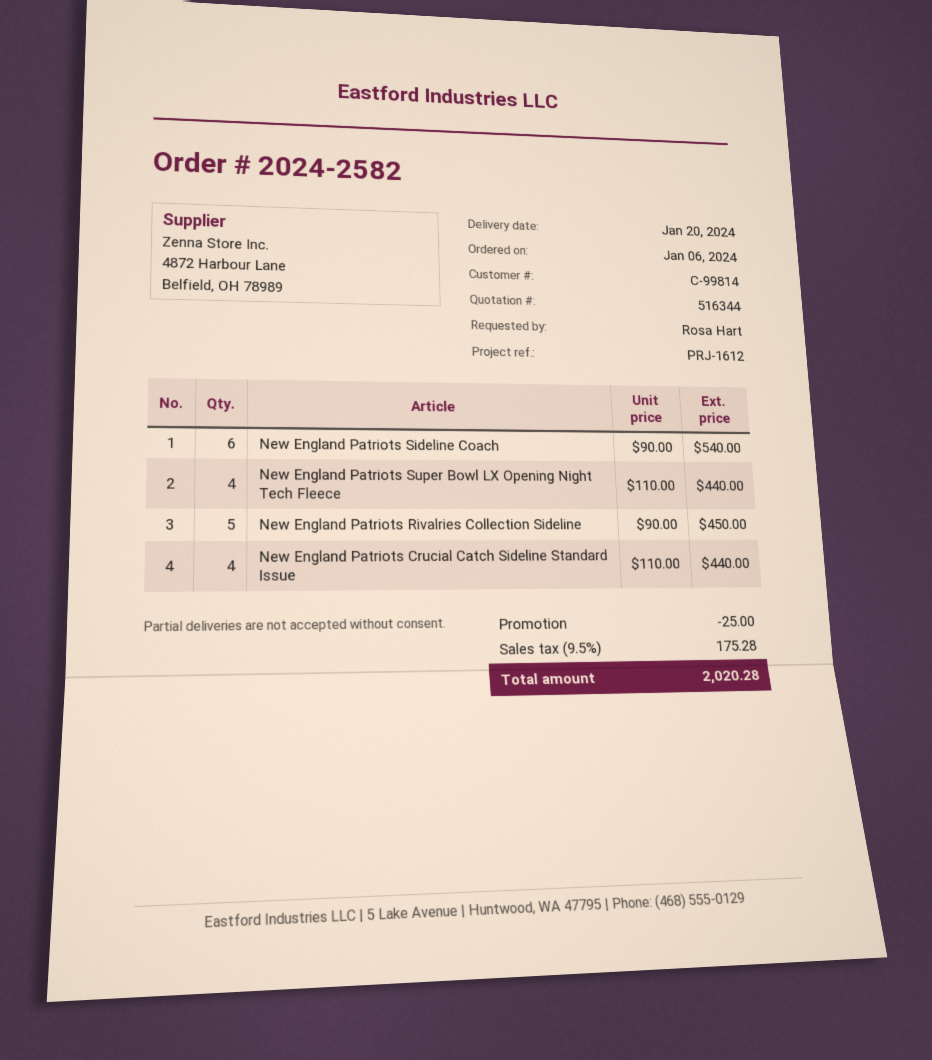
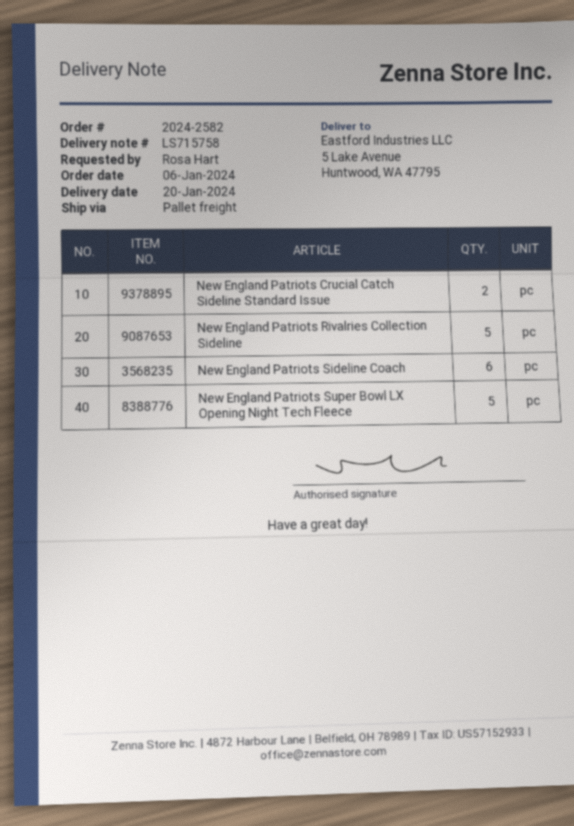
New England Patriots Super Bowl LX Opening Night Tech Fleece: 4 -> 5
New England Patriots Crucial Catch Sideline Standard Issue: 4 -> 2

